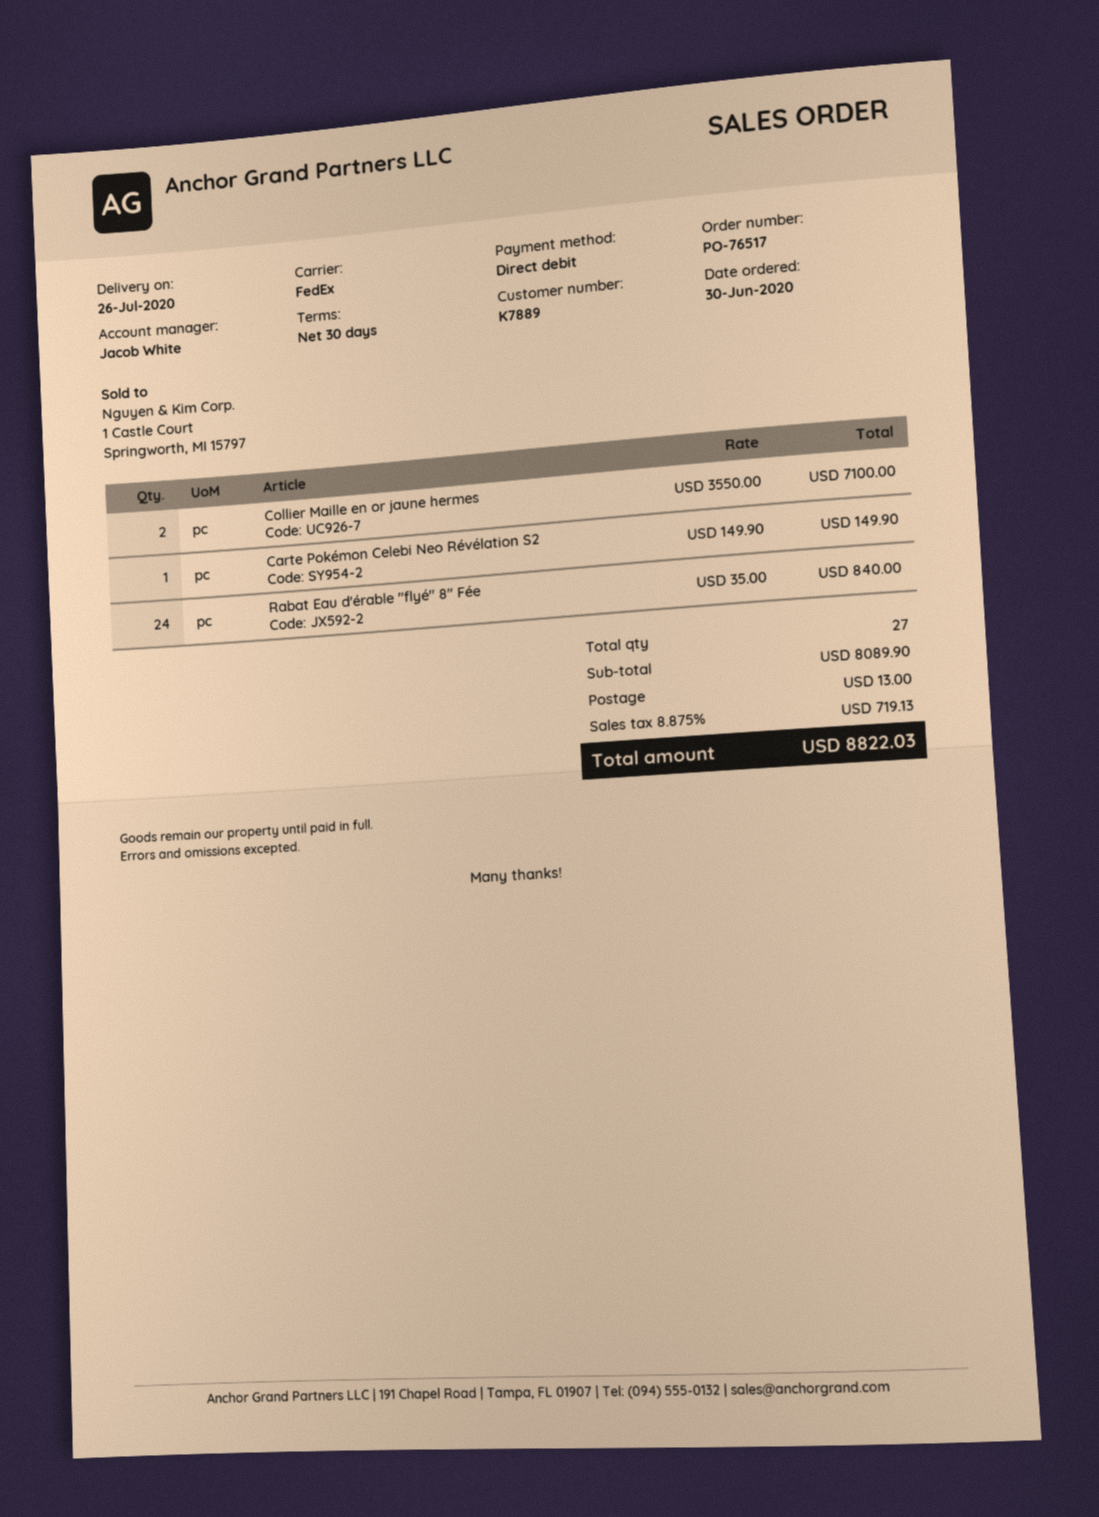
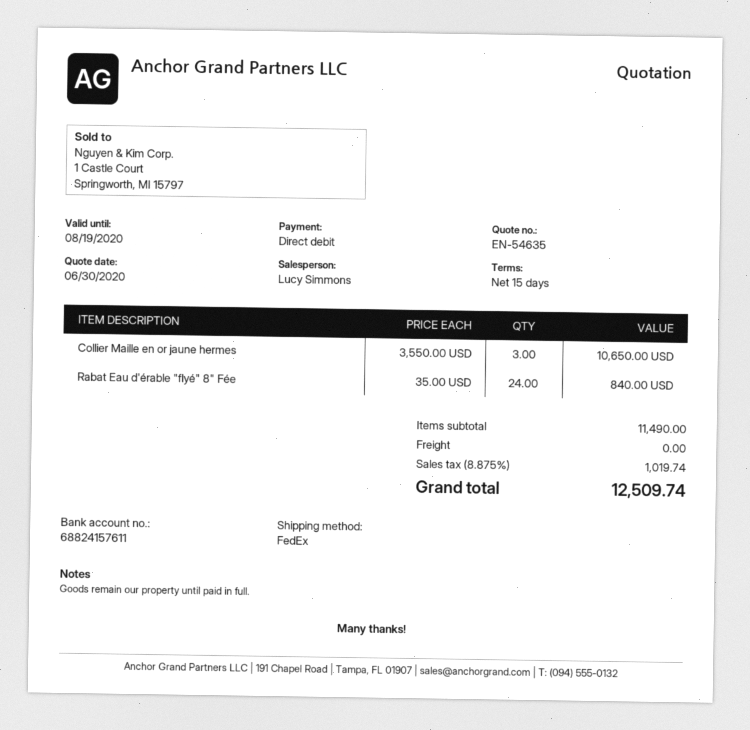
payment terms: 30 days -> 15 days
sales rep: Jacob White -> Lucy Simmons
Collier Maille en or jaune hermes: 2 x 3550.00 = 7100.00 -> 3 x 3550.00 = 10650.00
Carte Pokémon Celebi Neo Révélation S2: 1 x 149.90 = 149.90 -> none
subtotal: 8089.90 -> 11490.00
shipping: 13.00 -> 0.00
tax: 8.875% = 719.13 -> 8.875% = 1019.74
total: 8822.03 -> 12509.74

